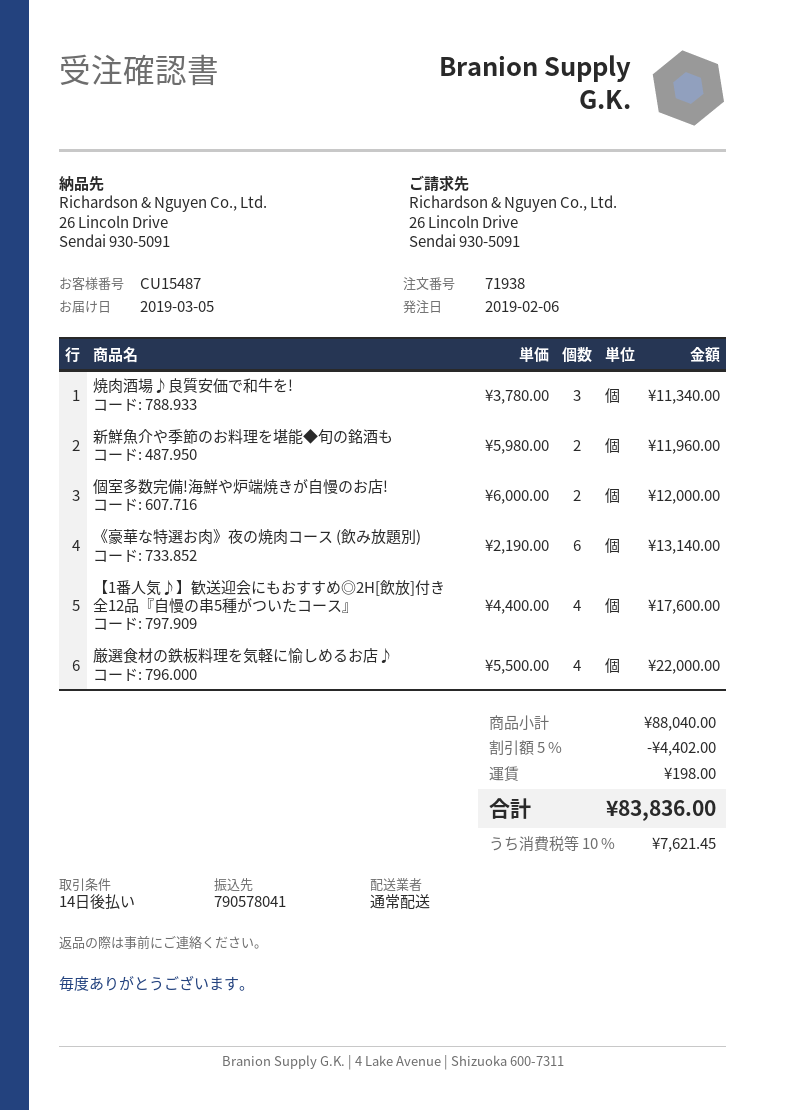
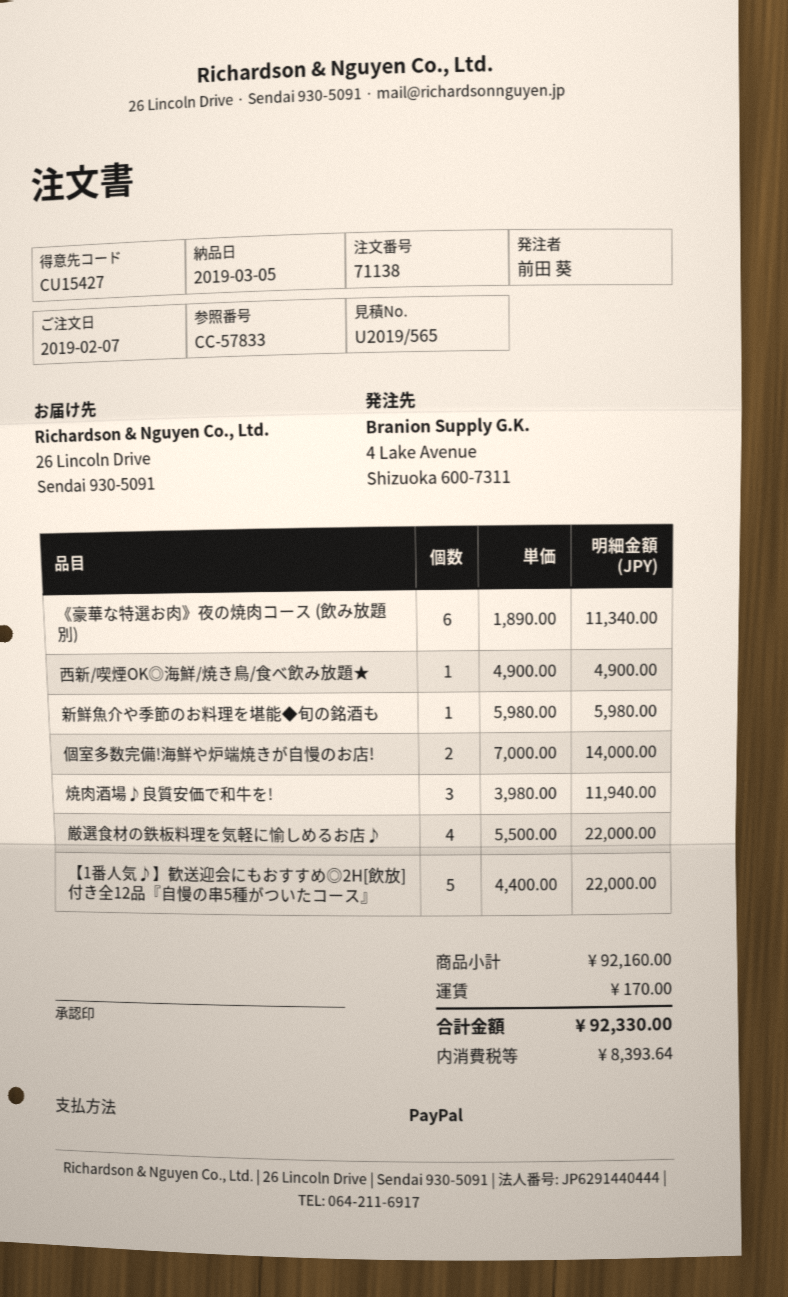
order number: 71938 -> 71138
order date: 2019-02-06 -> 2019-02-07
customer number: CU15487 -> CU15427
焼肉酒場♪良質安価で和牛を!: 3 x 3780.00 = 11340.00 -> 3 x 3980.00 = 11940.00
新鮮魚介や季節のお料理を堪能◆旬の銘酒も: 2 x 5980.00 = 11960.00 -> 1 x 5980.00 = 5980.00
個室多数完備!海鮮や炉端焼きが自慢のお店!: 2 x 6000.00 = 12000.00 -> 2 x 7000.00 = 14000.00
《豪華な特選お肉》夜の焼肉コース (飲み放題別): 6 x 2190.00 = 13140.00 -> 6 x 1890.00 = 11340.00
【1番人気♪】歓送迎会にもおすすめ◎2H[飲放]付き全12品『自慢の串5種がついたコース』: 4 x 4400.00 = 17600.00 -> 5 x 4400.00 = 22000.00
西新/喫煙OK◎海鮮/焼き鳥/食べ飲み放題★: none -> 1 x 4900.00 = 4900.00
subtotal: 88040.00 -> 92160.00
discount: 5% = 4402.00 -> none
shipping: 198.00 -> 170.00
tax: 7621.45 -> 8393.64
total: 83836.00 -> 92330.00

